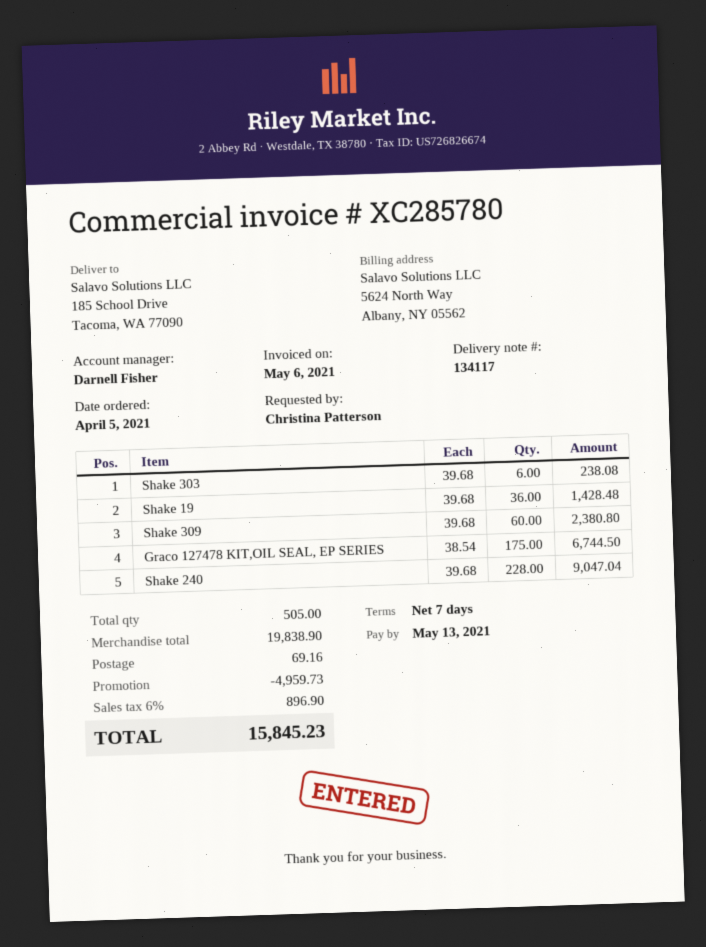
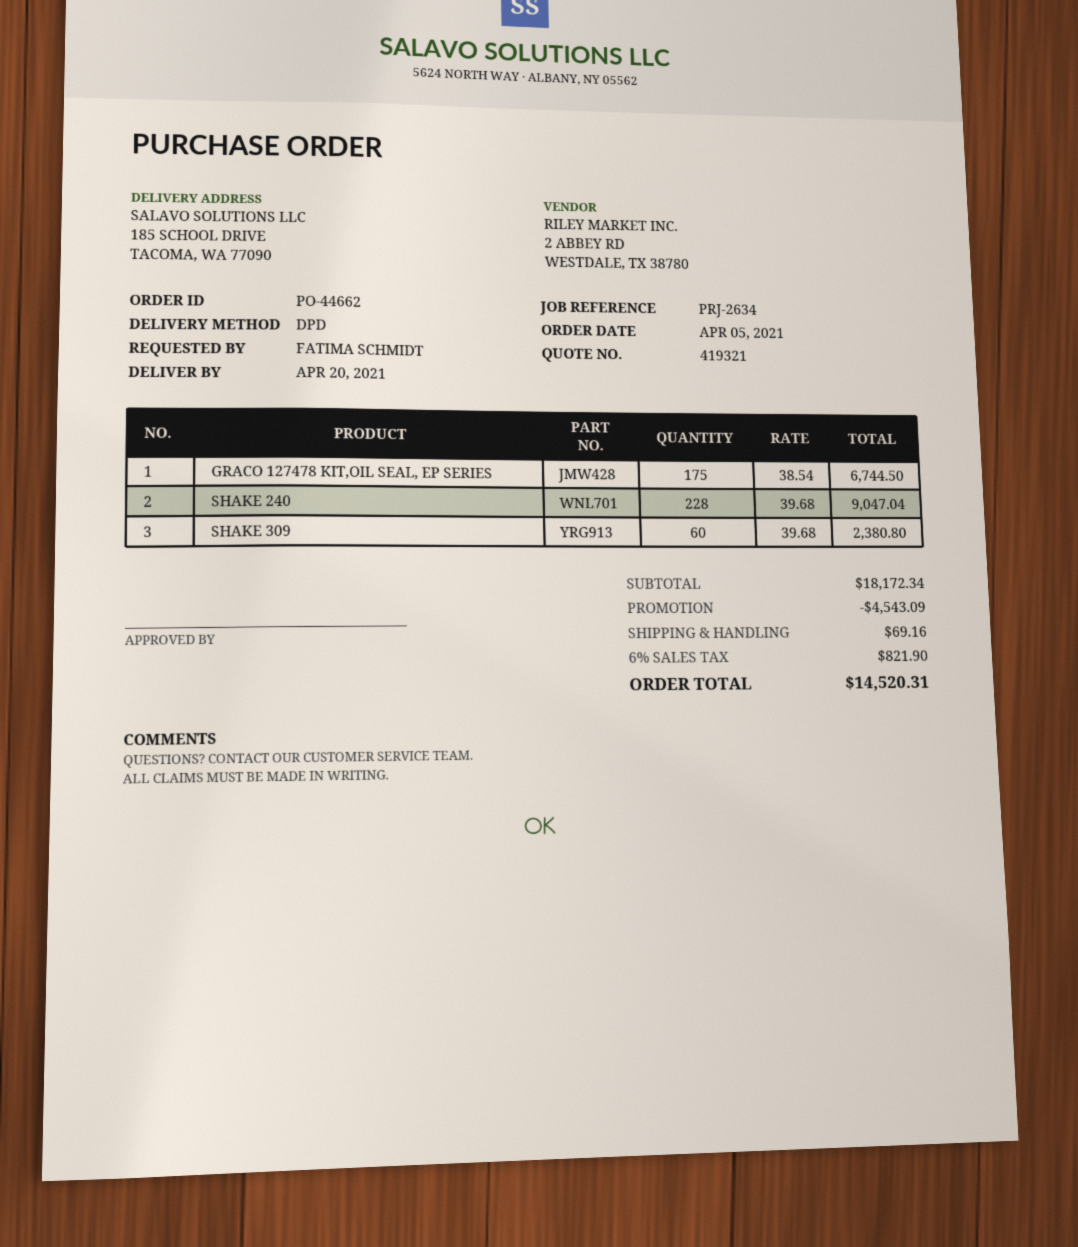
ordered by: Christina Patterson -> FATIMA SCHMIDT
Shake 303: 6 x 39.68 = 238.08 -> none
Shake 19: 36 x 39.68 = 1428.48 -> none
subtotal: 19838.90 -> 18172.34
discount: 4959.73 -> 4543.09
tax: 6% = 896.90 -> 6% = 821.90
total: 15845.23 -> 14520.31

